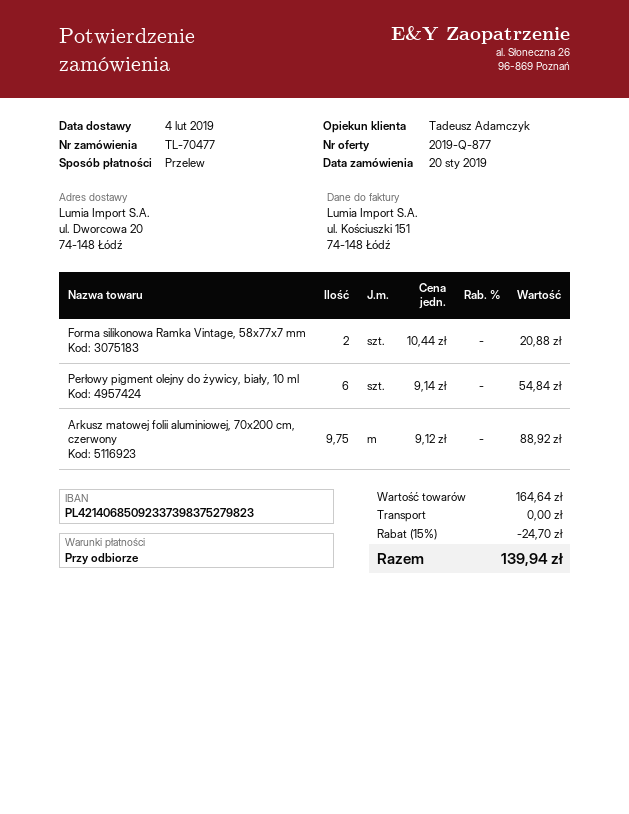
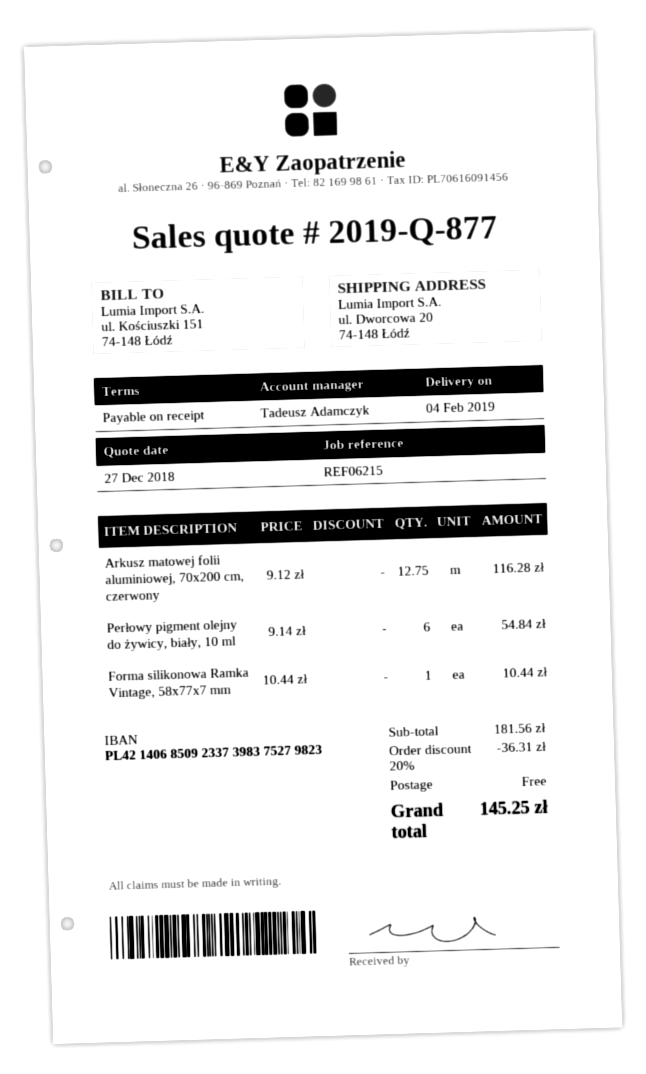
Forma silikonowa Ramka Vintage, 58x77x7 mm: 2 x 10.44 = 20.88 -> 1 x 10.44 = 10.44
Arkusz matowej folii aluminiowej, 70x200 cm, czerwony: 9.75 x 9.12 = 88.92 -> 12.75 x 9.12 = 116.28
subtotal: 164.64 -> 181.56
discount: 15% = 24.70 -> 20% = 36.31
total: 139.94 -> 145.25

